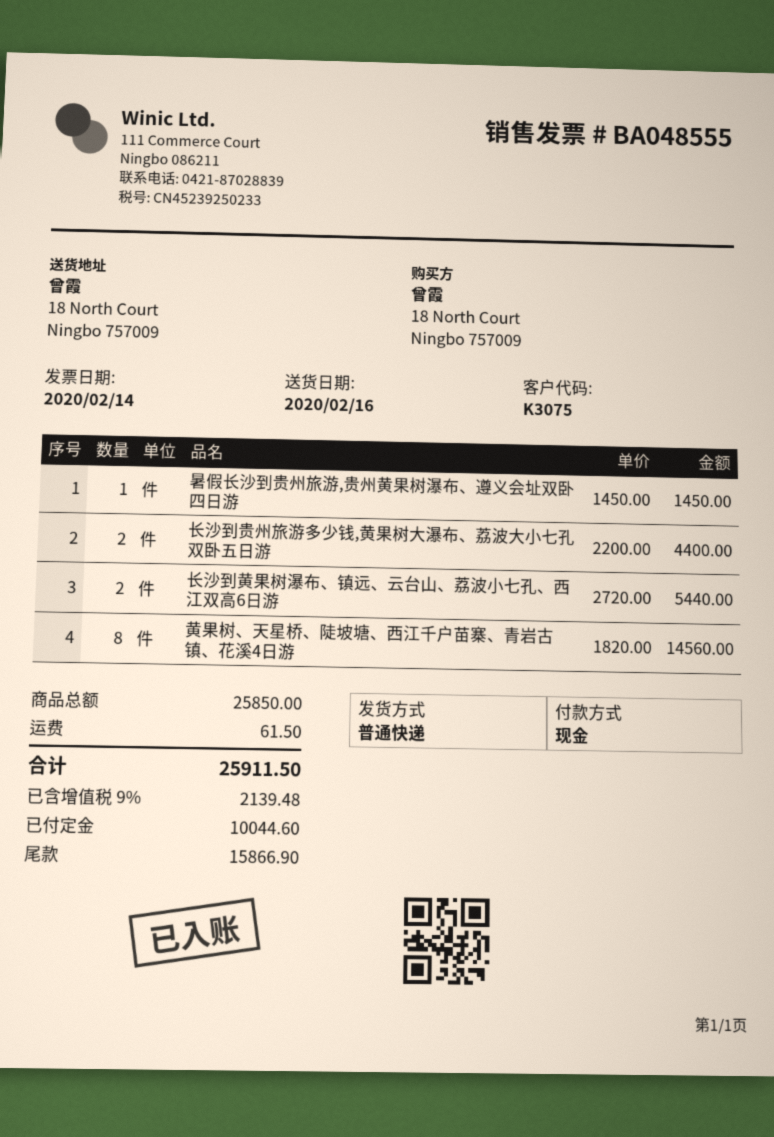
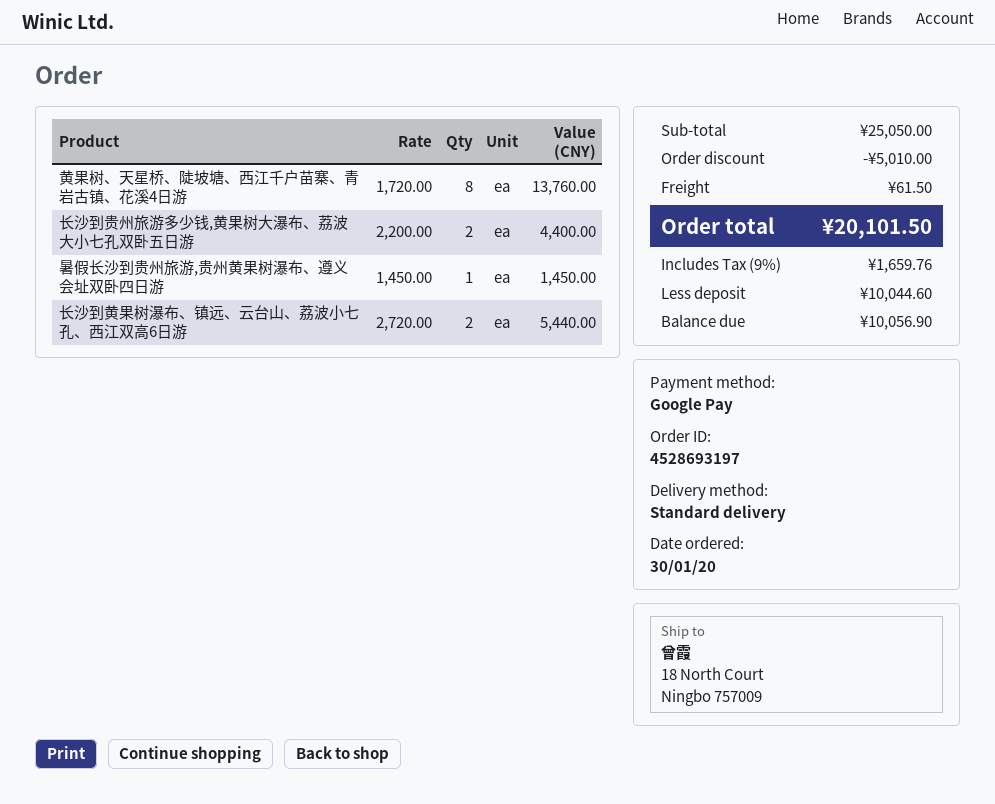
payment method: cash -> Google Pay
黄果树、天星桥、陡坡塘、西江千户苗寨、青岩古镇、花溪4日游: 8 x 1820.00 = 14560.00 -> 8 x 1720.00 = 13760.00
subtotal: 25850.00 -> 25050.00
discount: none -> 5010.00
tax: 9% = 2139.48 -> 9% = 1659.76
total: 25911.50 -> 20101.50
balance: 15866.90 -> 10056.90

